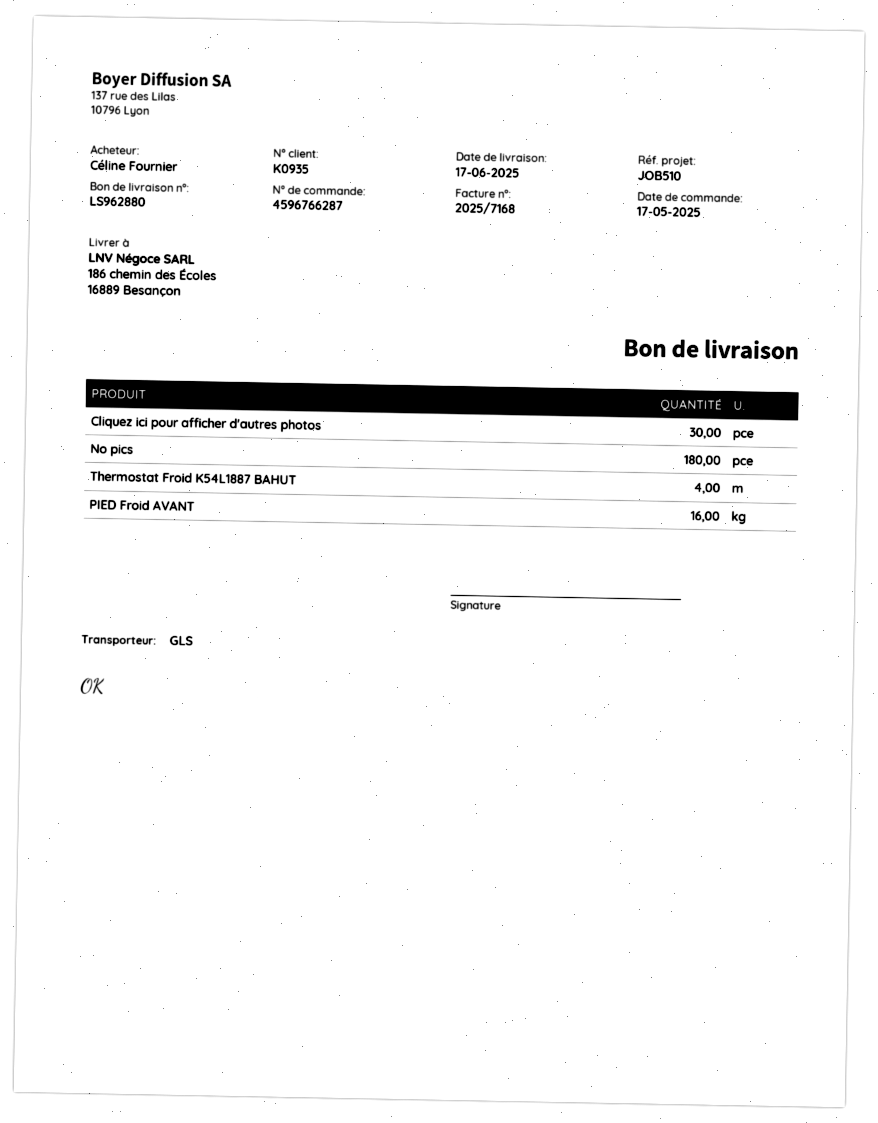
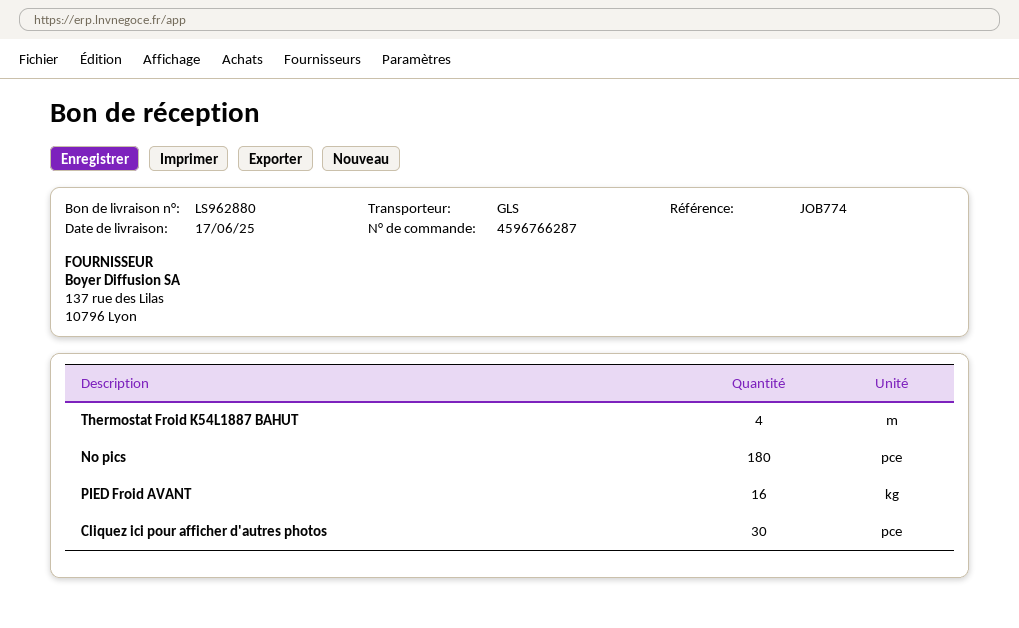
reference: JOB510 -> JOB774

